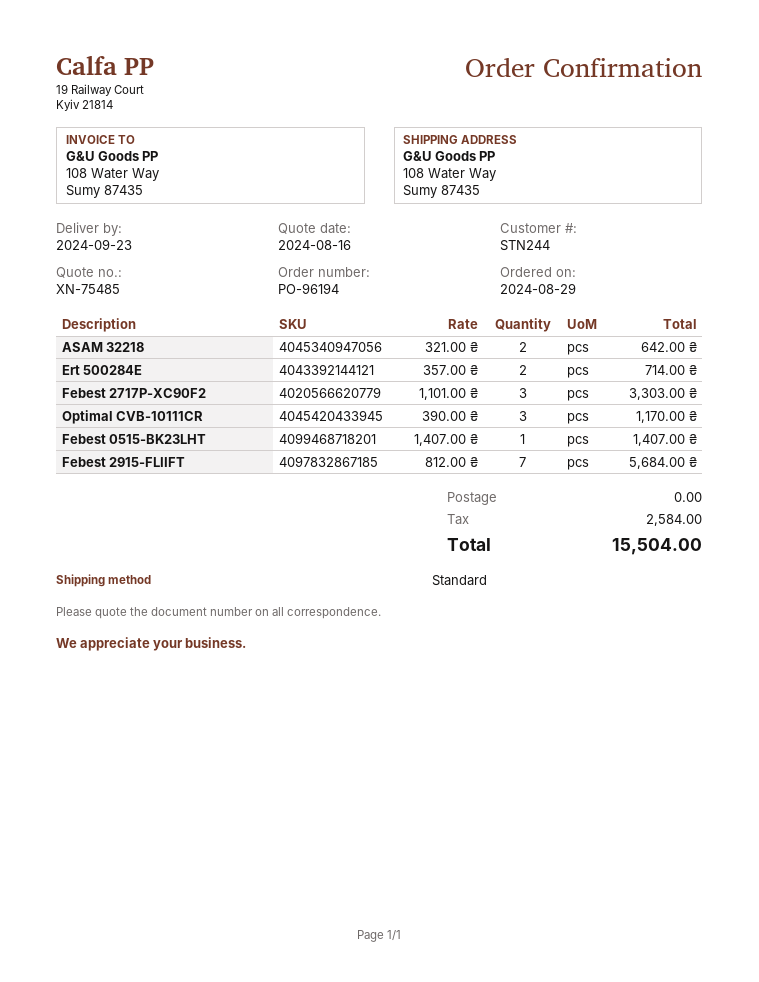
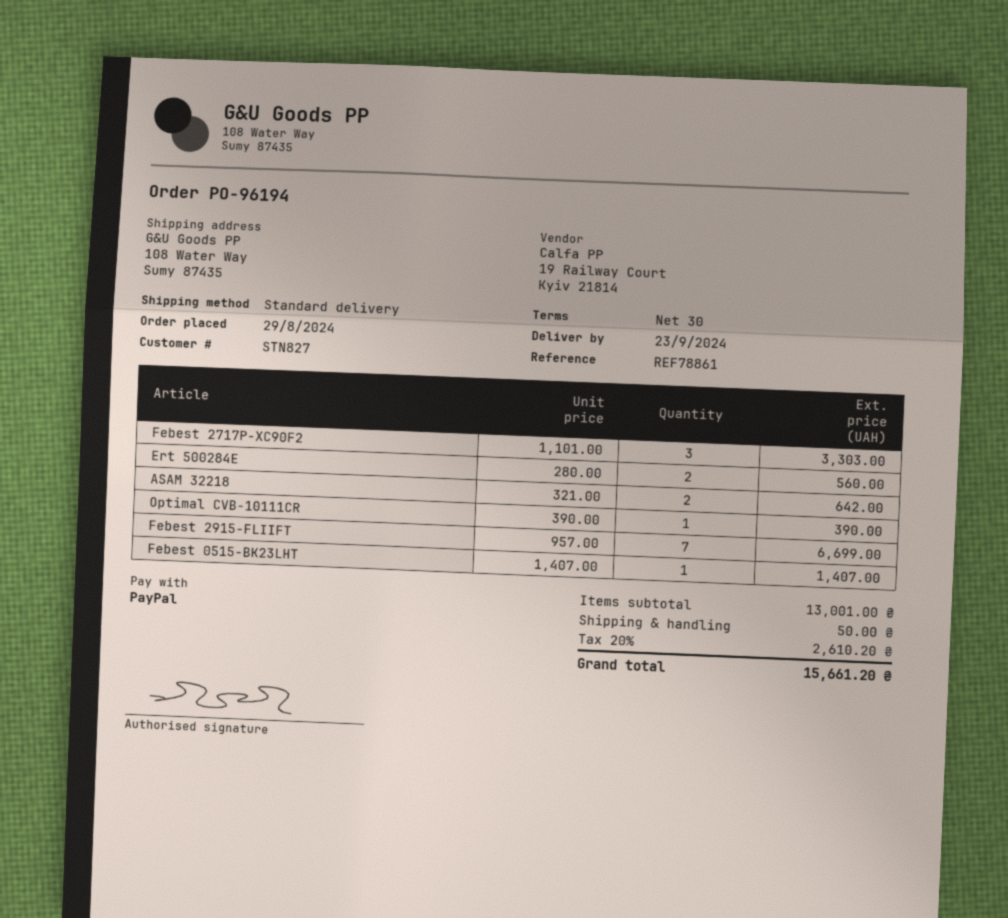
customer number: STN244 -> STN827
Ert 500284E: 2 x 357.00 = 714.00 -> 2 x 280.00 = 560.00
Optimal CVB-10111CR: 3 x 390.00 = 1170.00 -> 1 x 390.00 = 390.00
Febest 2915-FLIIFT: 7 x 812.00 = 5684.00 -> 7 x 957.00 = 6699.00
shipping: 0.00 -> 50.00
tax: 2584.00 -> 2610.20
total: 15504.00 -> 15661.20

